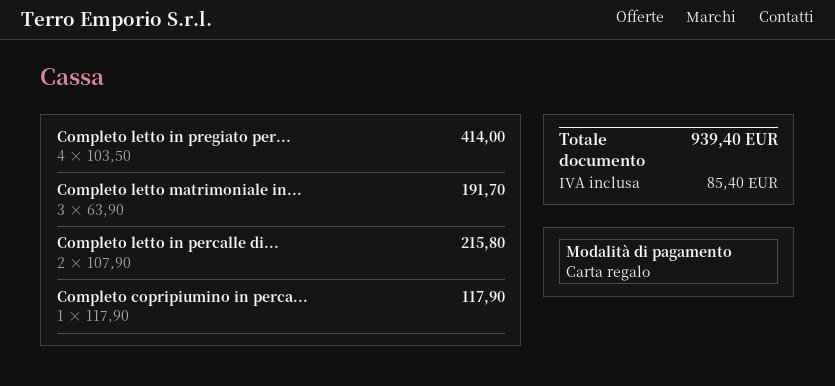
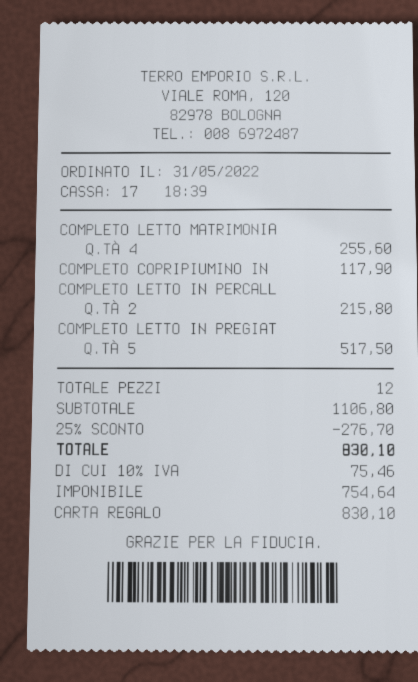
Completo letto in pregiato per...: 4 for 414.00 -> 5 for 517.50
Completo letto matrimoniale in...: 3 for 191.70 -> 4 for 255.60
discount: none -> 25% = 276.70
tax: 85.40 -> 75.46
total: 939.40 -> 830.10

